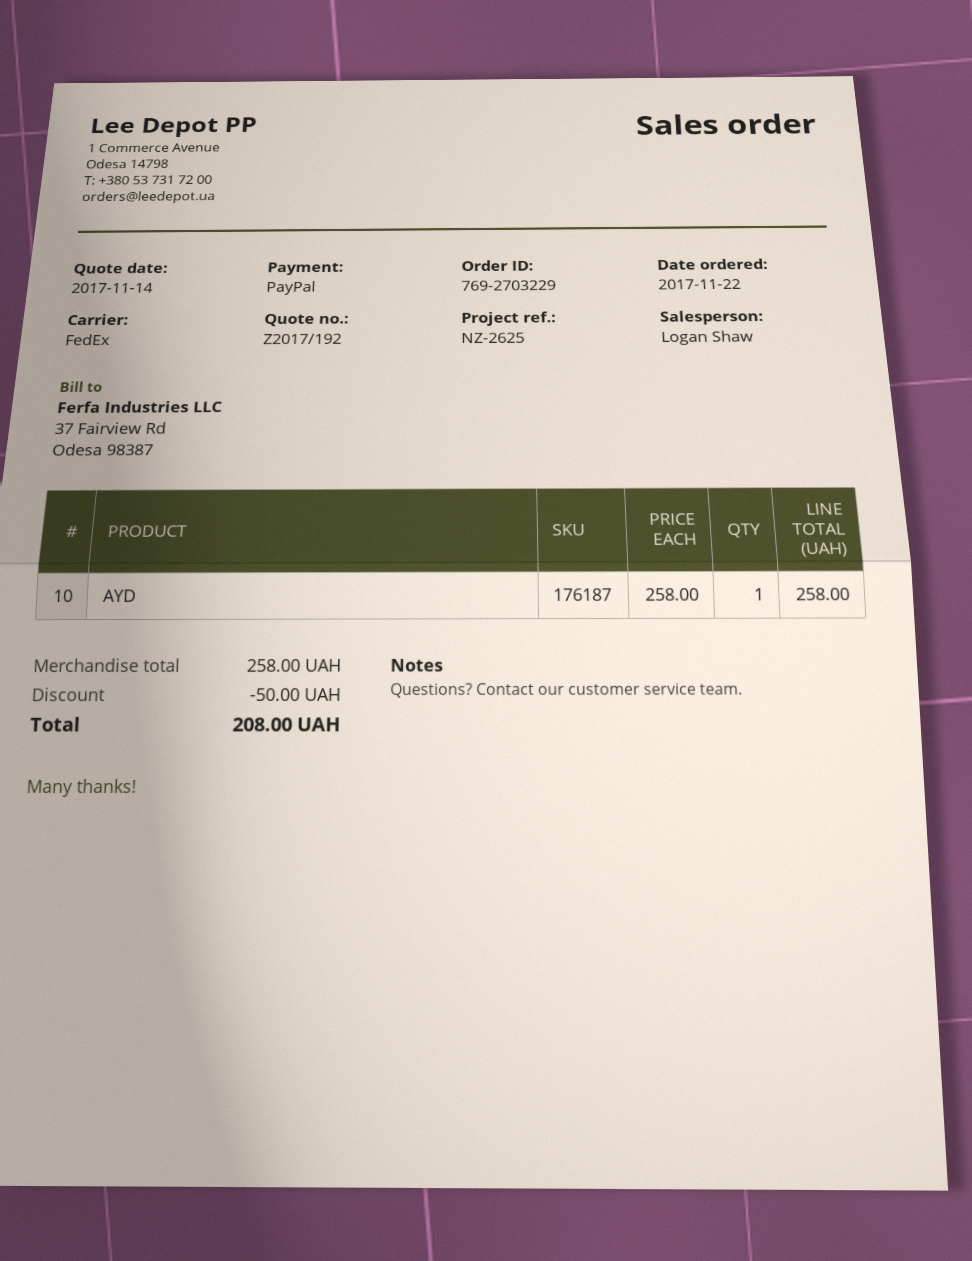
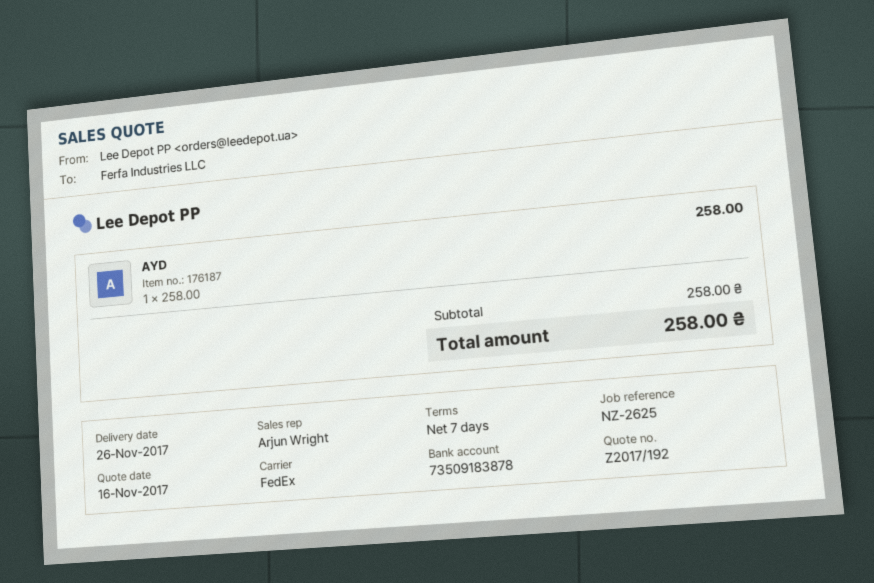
quote date: 2017-11-14 -> 2017-11-16
sales rep: Logan Shaw -> Arjun Wright
discount: 50.00 -> none
total: 208.00 -> 258.00

